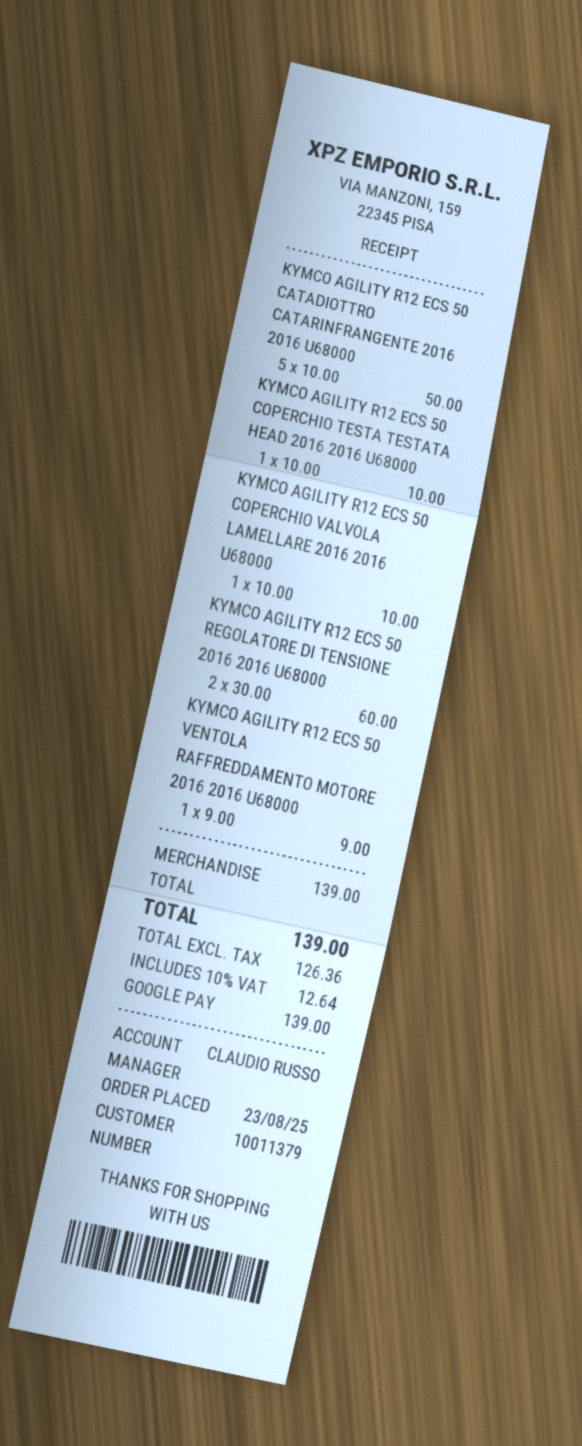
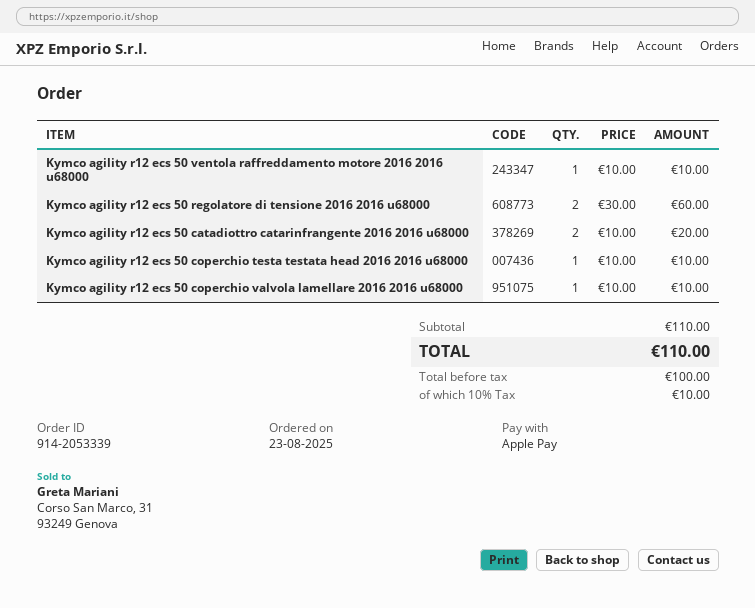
payment method: Google Pay -> Apple Pay
KYMCO AGILITY R12 ECS 50 CATADIOTTRO CATARINFRANGENTE 2016 2016 U68000: 5 x 10.00 = 50.00 -> 2 x 10.00 = 20.00
KYMCO AGILITY R12 ECS 50 VENTOLA RAFFREDDAMENTO MOTORE 2016 2016 U68000: 1 x 9.00 = 9.00 -> 1 x 10.00 = 10.00
subtotal: 139.00 -> 110.00
net: 126.36 -> 100.00
tax: 10% = 12.64 -> 10% = 10.00
total: 139.00 -> 110.00

